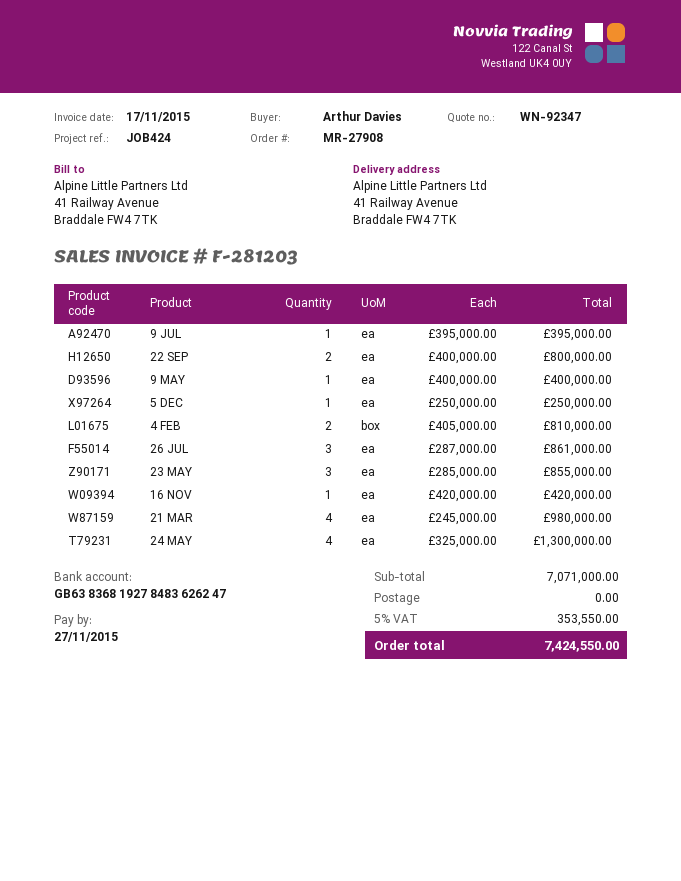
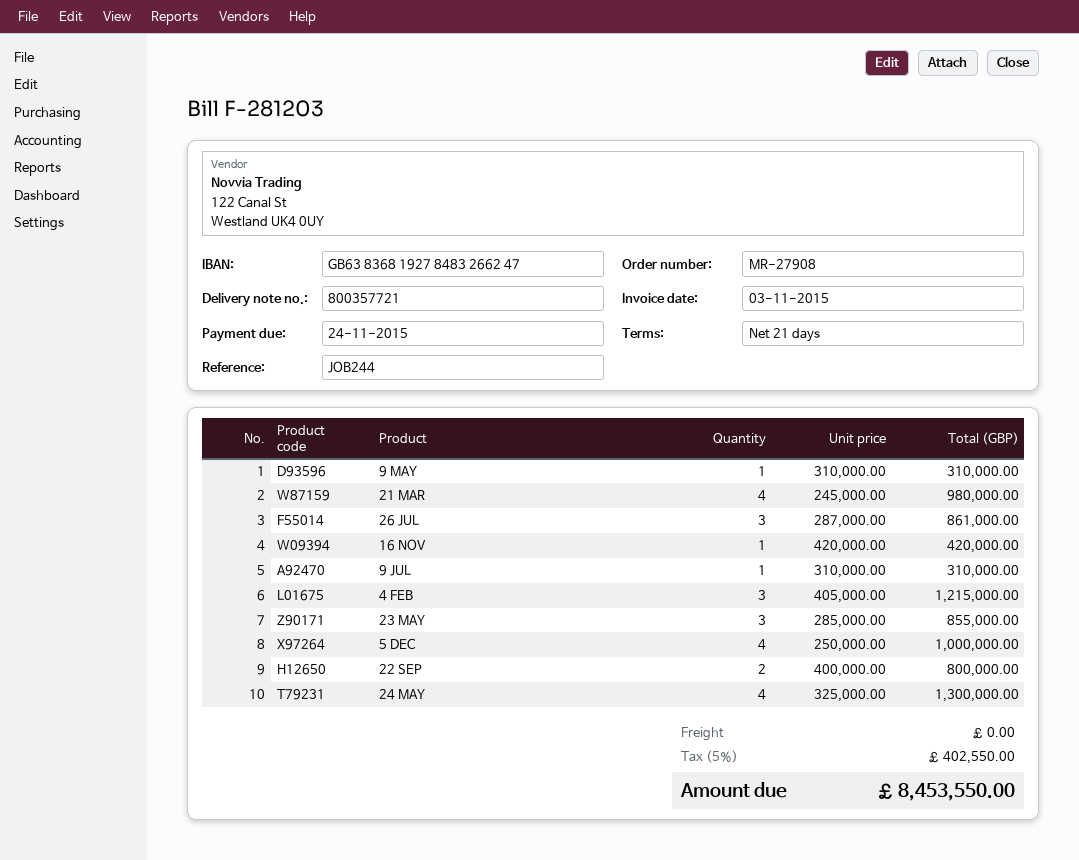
invoice date: 2015-11-17 -> 2015-11-03
due date: 2015-11-27 -> 2015-11-24
reference: JOB424 -> JOB244
bank account: GB63836819278483626247 -> GB63836819278483266247
9 JUL: 1 x 395000.00 = 395000.00 -> 1 x 310000.00 = 310000.00
9 MAY: 1 x 400000.00 = 400000.00 -> 1 x 310000.00 = 310000.00
5 DEC: 1 x 250000.00 = 250000.00 -> 4 x 250000.00 = 1000000.00
4 FEB: 2 x 405000.00 = 810000.00 -> 3 x 405000.00 = 1215000.00
tax: 5% = 353550.00 -> 5% = 402550.00
total: 7424550.00 -> 8453550.00

